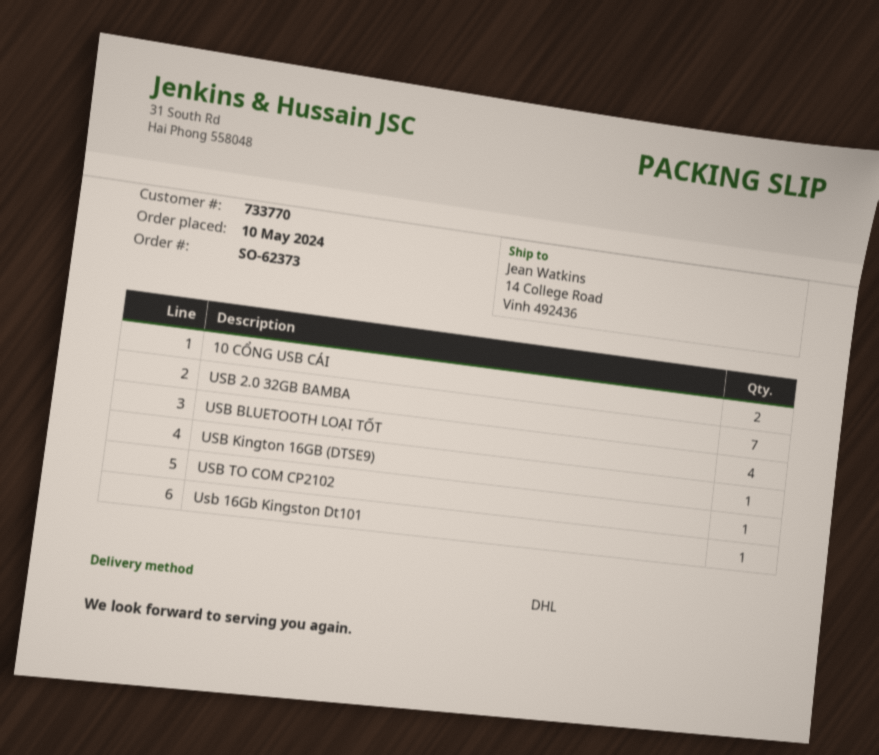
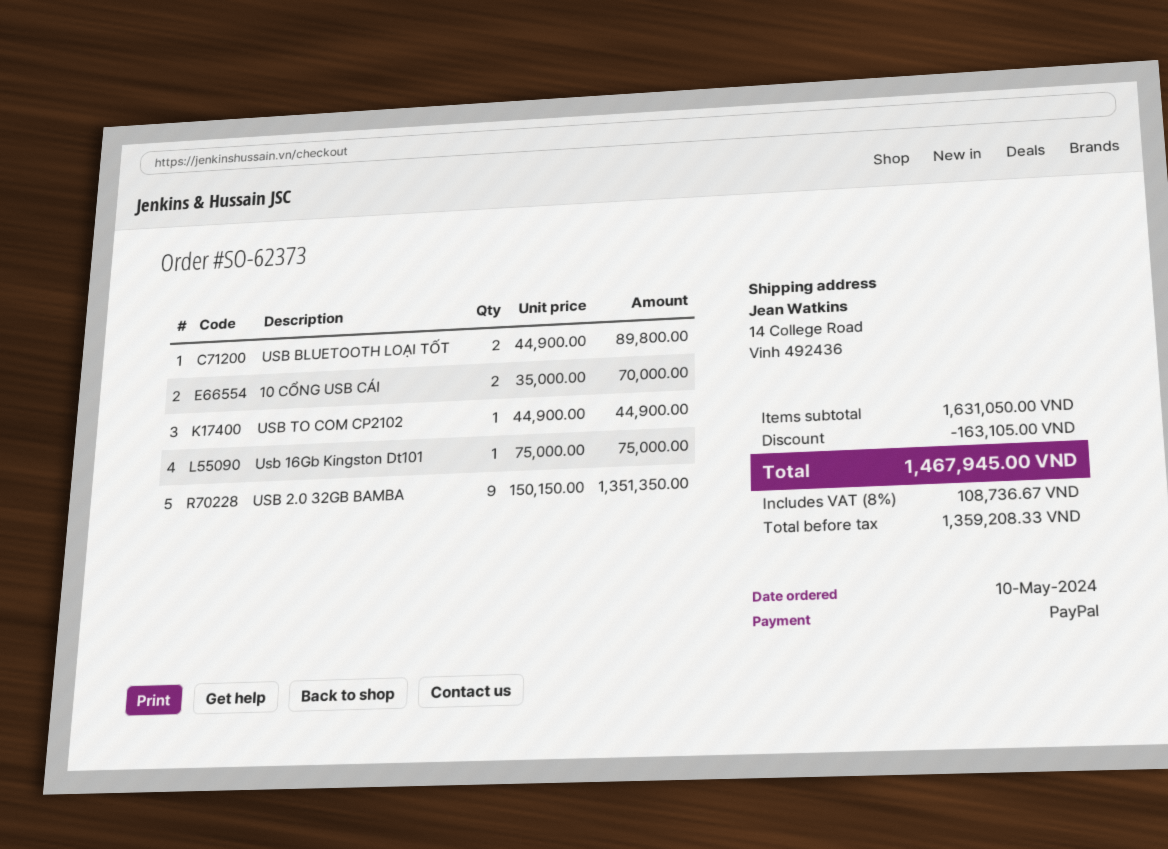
USB 2.0 32GB BAMBA: 7 -> 9
USB BLUETOOTH LOẠI TỐT: 4 -> 2
USB Kington 16GB (DTSE9): 1 -> none

